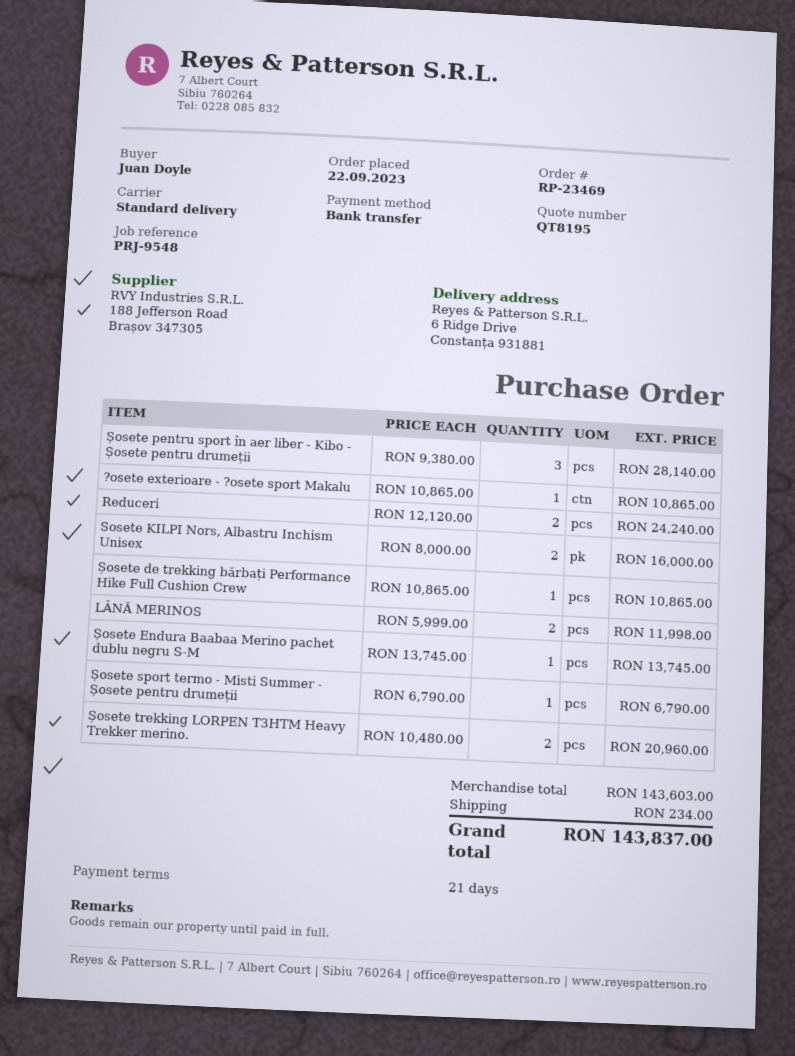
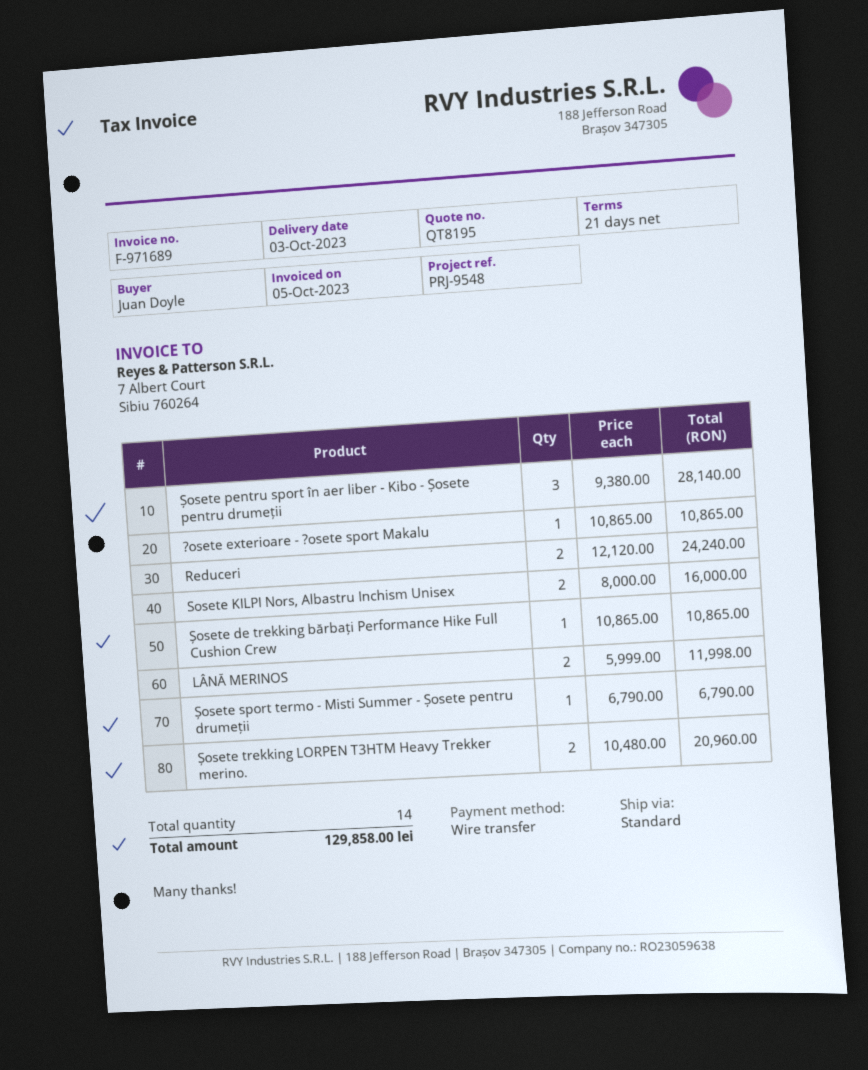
Șosete Endura Baabaa Merino pachet dublu negru S-M: 1 x 13745.00 = 13745.00 -> none
shipping: 234.00 -> none
total: 143837.00 -> 129858.00

